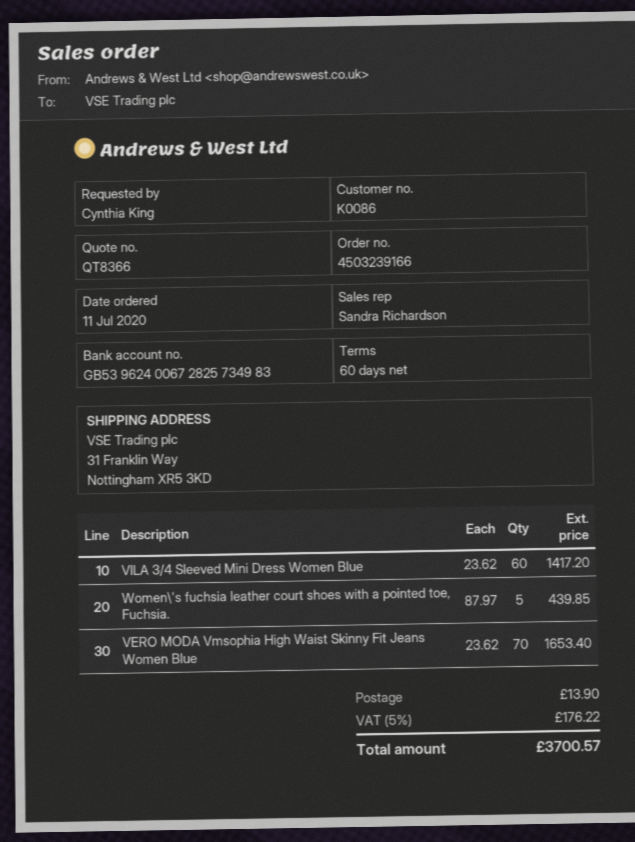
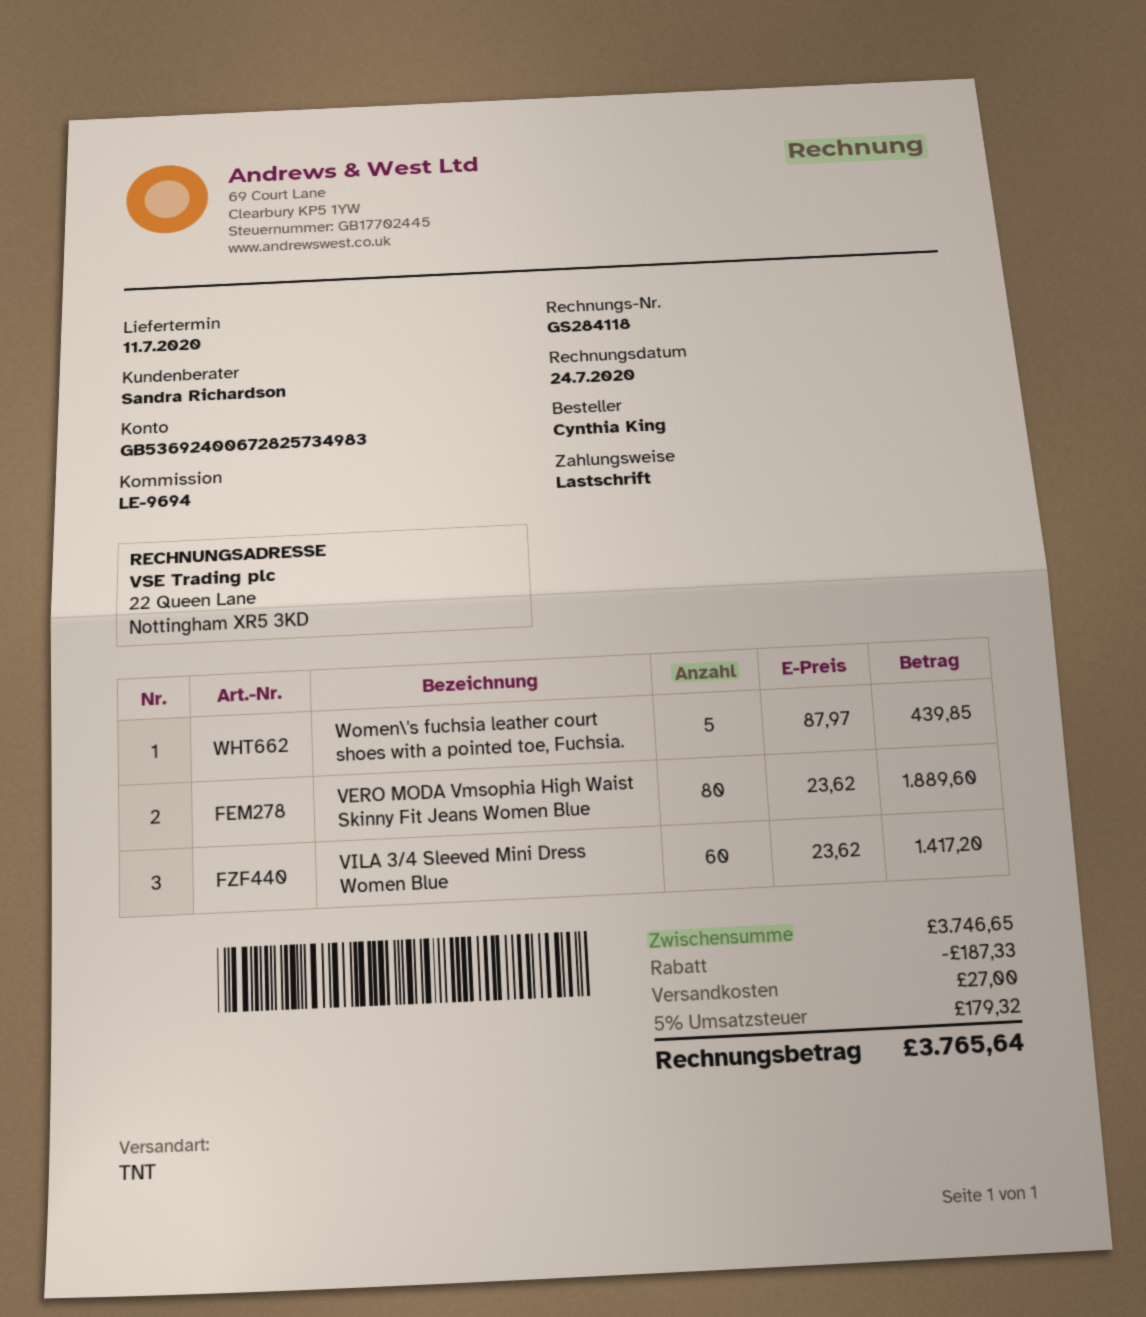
bank account: GB53962400672825734983 -> GB53692400672825734983
VERO MODA Vmsophia High Waist Skinny Fit Jeans Women Blue: 70 x 23.62 = 1653.40 -> 80 x 23.62 = 1889.60
discount: none -> 187.33
shipping: 13.90 -> 27.00
tax: 5% = 176.22 -> 5% = 179.32
total: 3700.57 -> 3765.64

